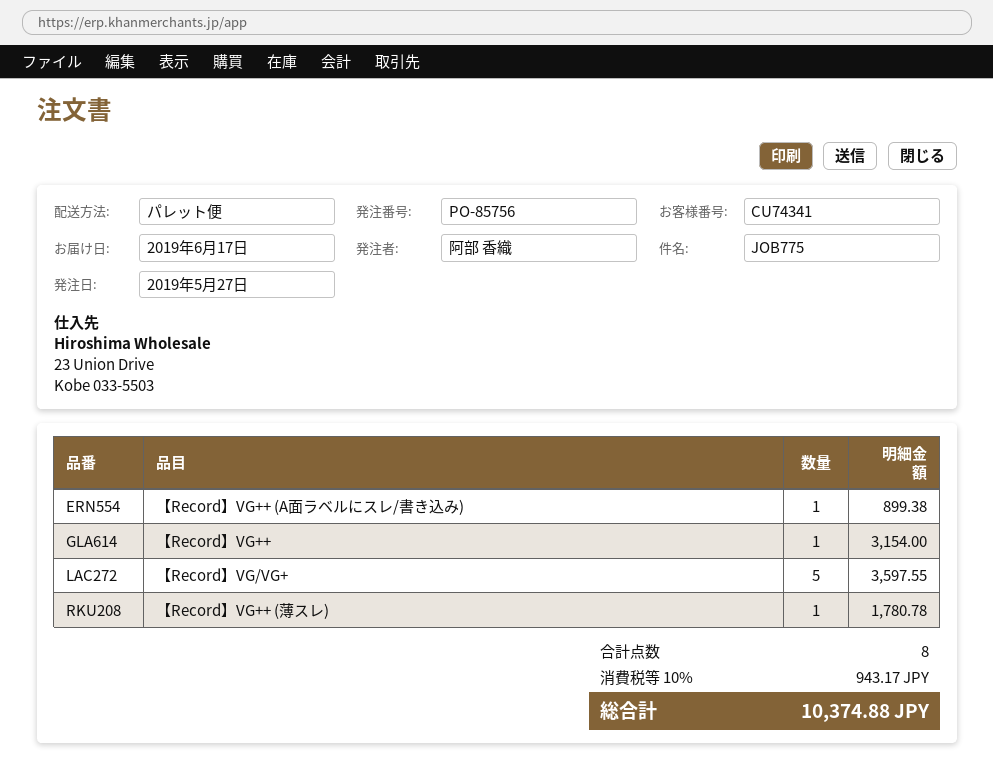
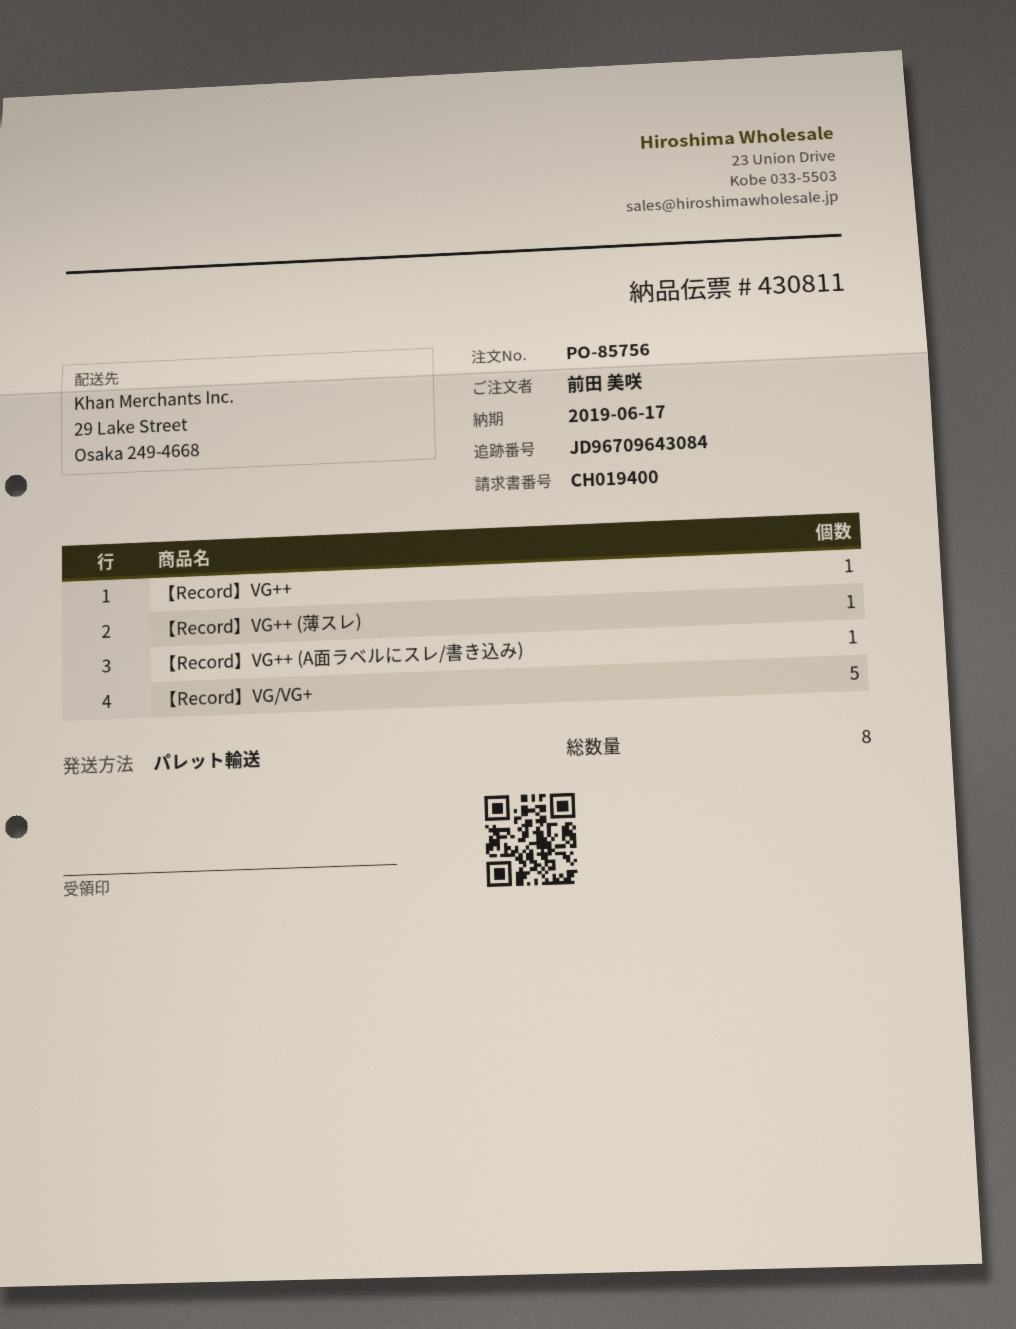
ordered by: 阿部 香織 -> 前田 美咲

